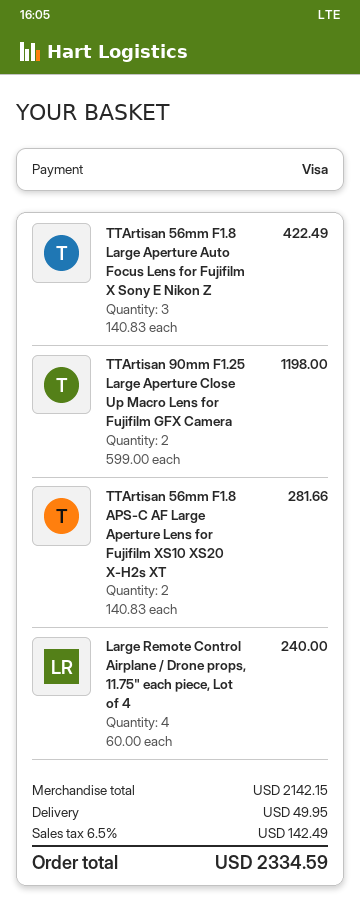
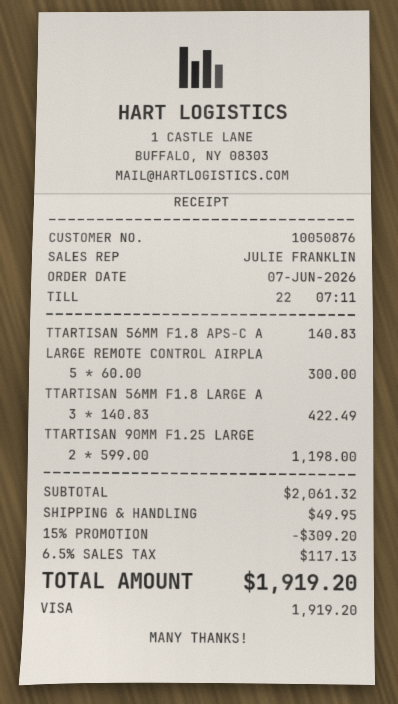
TTArtisan 56mm F1.8 APS-C AF Large Aperture Lens for Fujifilm XS10 XS20 X-H2s XT: 2 x 140.83 = 281.66 -> 1 x 140.83 = 140.83
Large Remote Control Airplane / Drone props, 11.75" each piece, Lot of 4: 4 x 60.00 = 240.00 -> 5 x 60.00 = 300.00
subtotal: 2142.15 -> 2061.32
discount: none -> 15% = 309.20
tax: 6.5% = 142.49 -> 6.5% = 117.13
total: 2334.59 -> 1919.20

